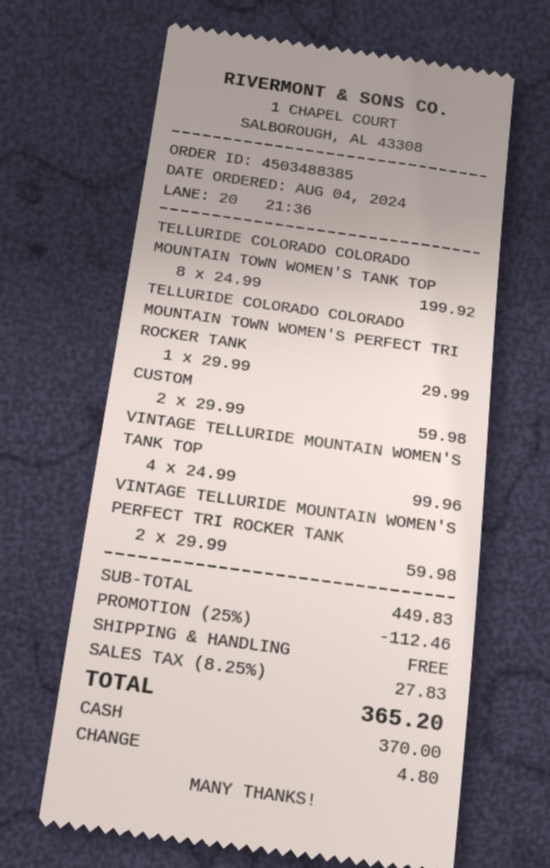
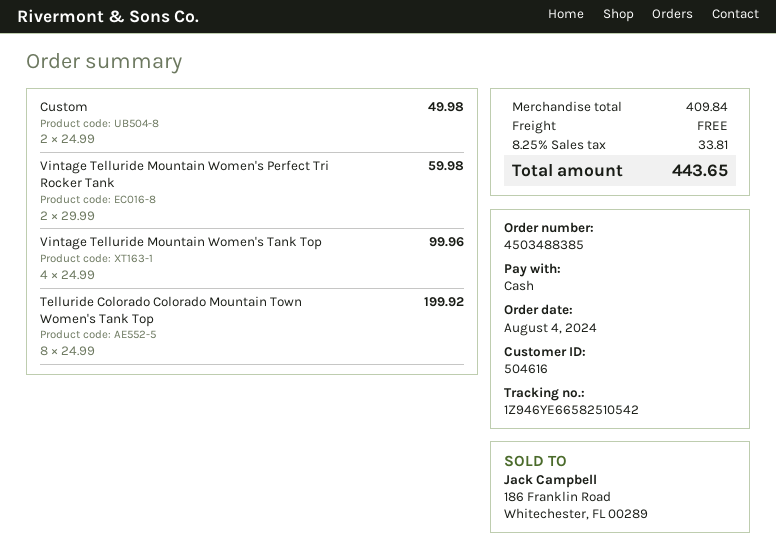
TELLURIDE COLORADO COLORADO MOUNTAIN TOWN WOMEN'S PERFECT TRI ROCKER TANK: 1 x 29.99 = 29.99 -> none
CUSTOM: 2 x 29.99 = 59.98 -> 2 x 24.99 = 49.98
subtotal: 449.83 -> 409.84
discount: 25% = 112.46 -> none
tax: 8.25% = 27.83 -> 8.25% = 33.81
total: 365.20 -> 443.65

